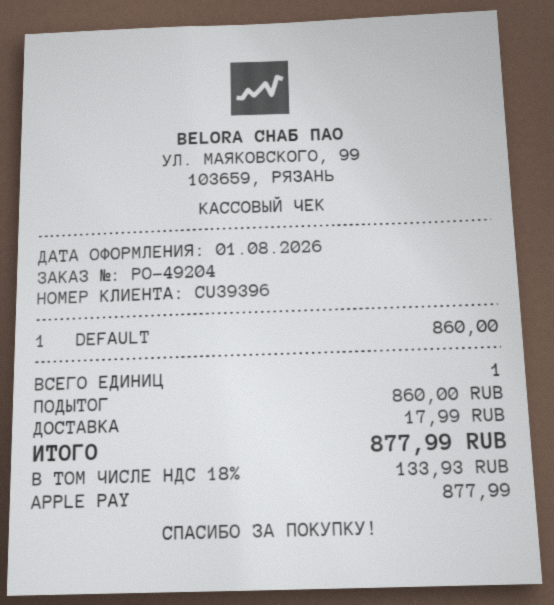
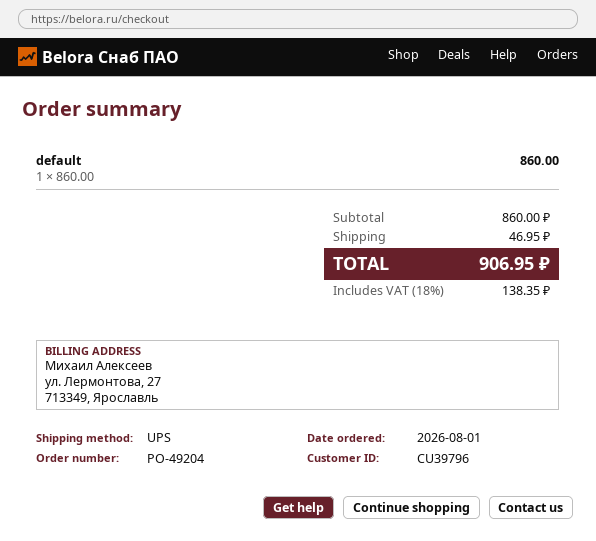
customer number: CU39396 -> CU39796
shipping: 17.99 -> 46.95
tax: 18% = 133.93 -> 18% = 138.35
total: 877.99 -> 906.95

